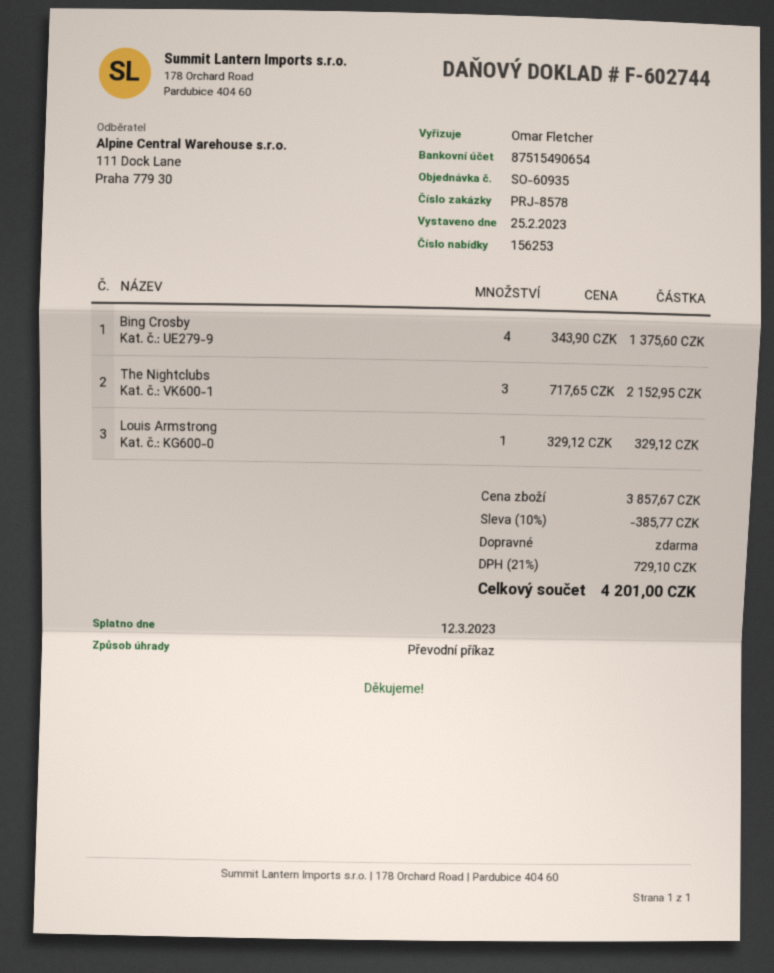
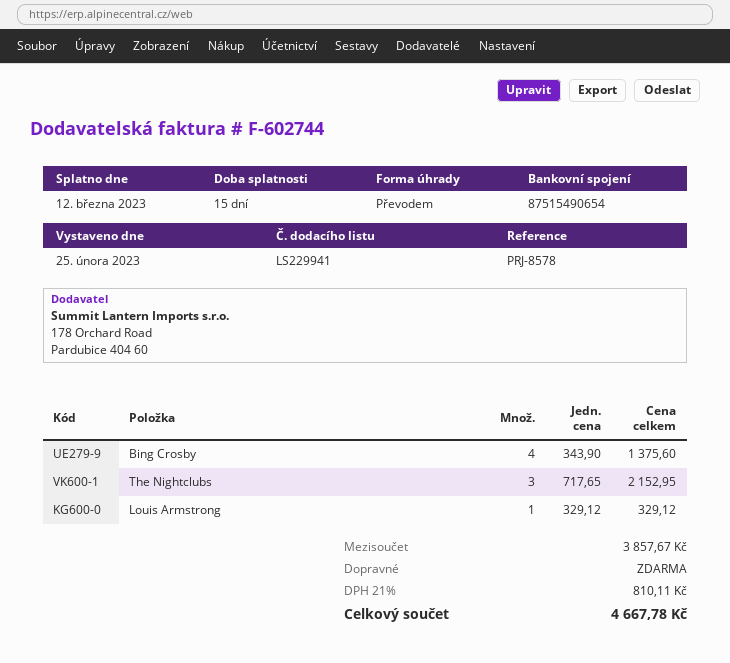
discount: 10% = 385.77 -> none
tax: 21% = 729.10 -> 21% = 810.11
total: 4201.00 -> 4667.78

